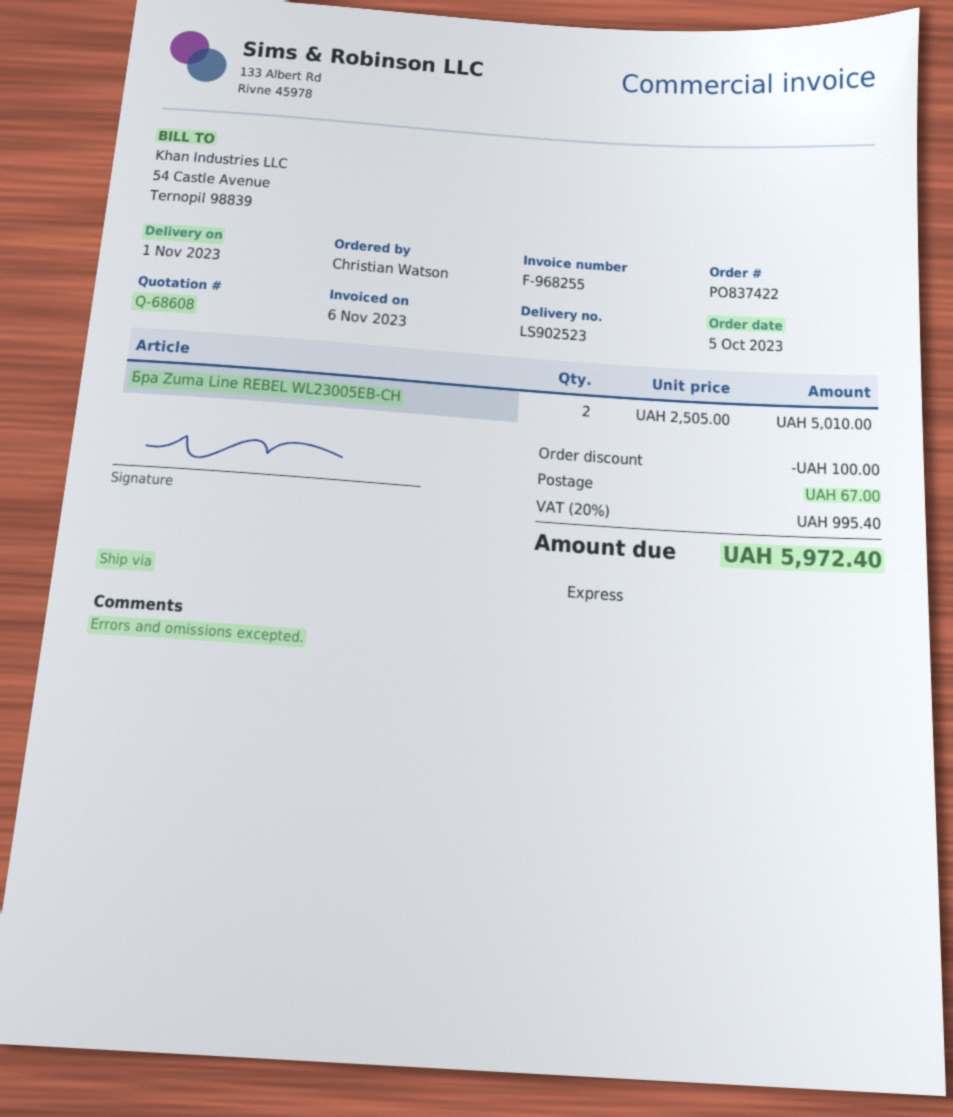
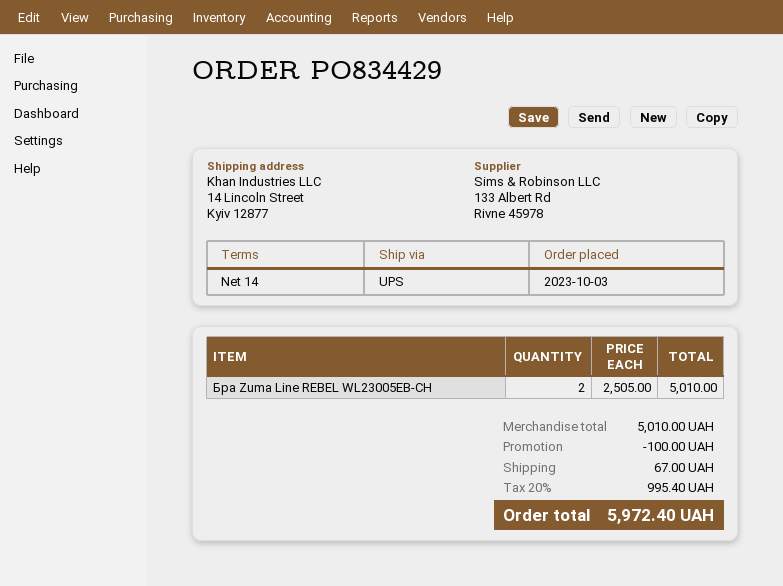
order number: PO837422 -> PO834429
order date: 2023-10-05 -> 2023-10-03
shipping method: express -> UPS

